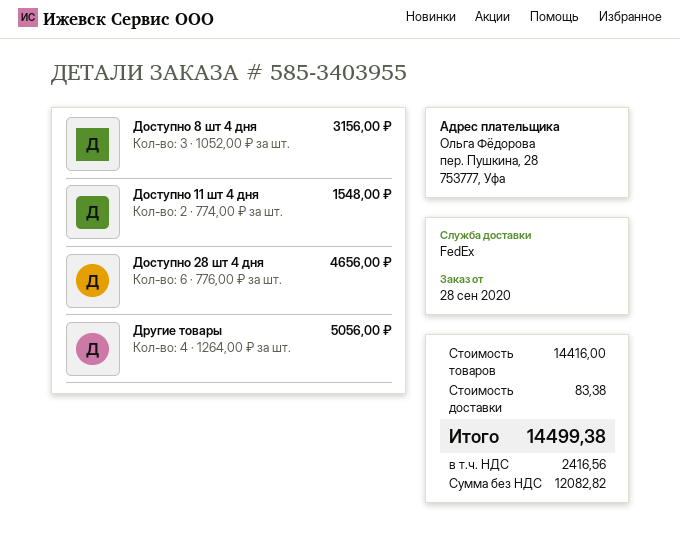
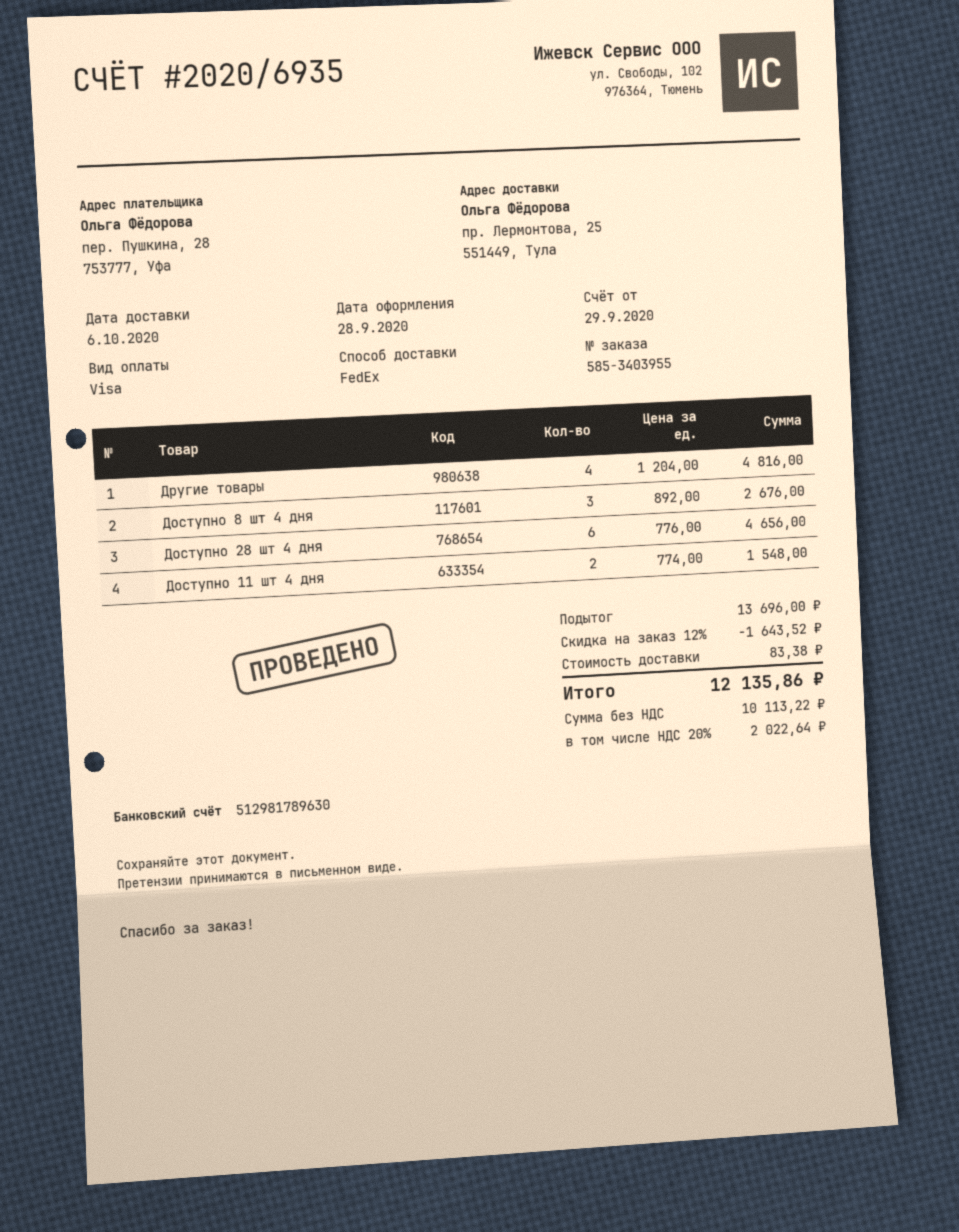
Доступно 8 шт 4 дня: 3 x 1052.00 = 3156.00 -> 3 x 892.00 = 2676.00
Другие товары: 4 x 1264.00 = 5056.00 -> 4 x 1204.00 = 4816.00
subtotal: 14416.00 -> 13696.00
discount: none -> 12% = 1643.52
net: 12082.82 -> 10113.22
tax: 2416.56 -> 2022.64
total: 14499.38 -> 12135.86

